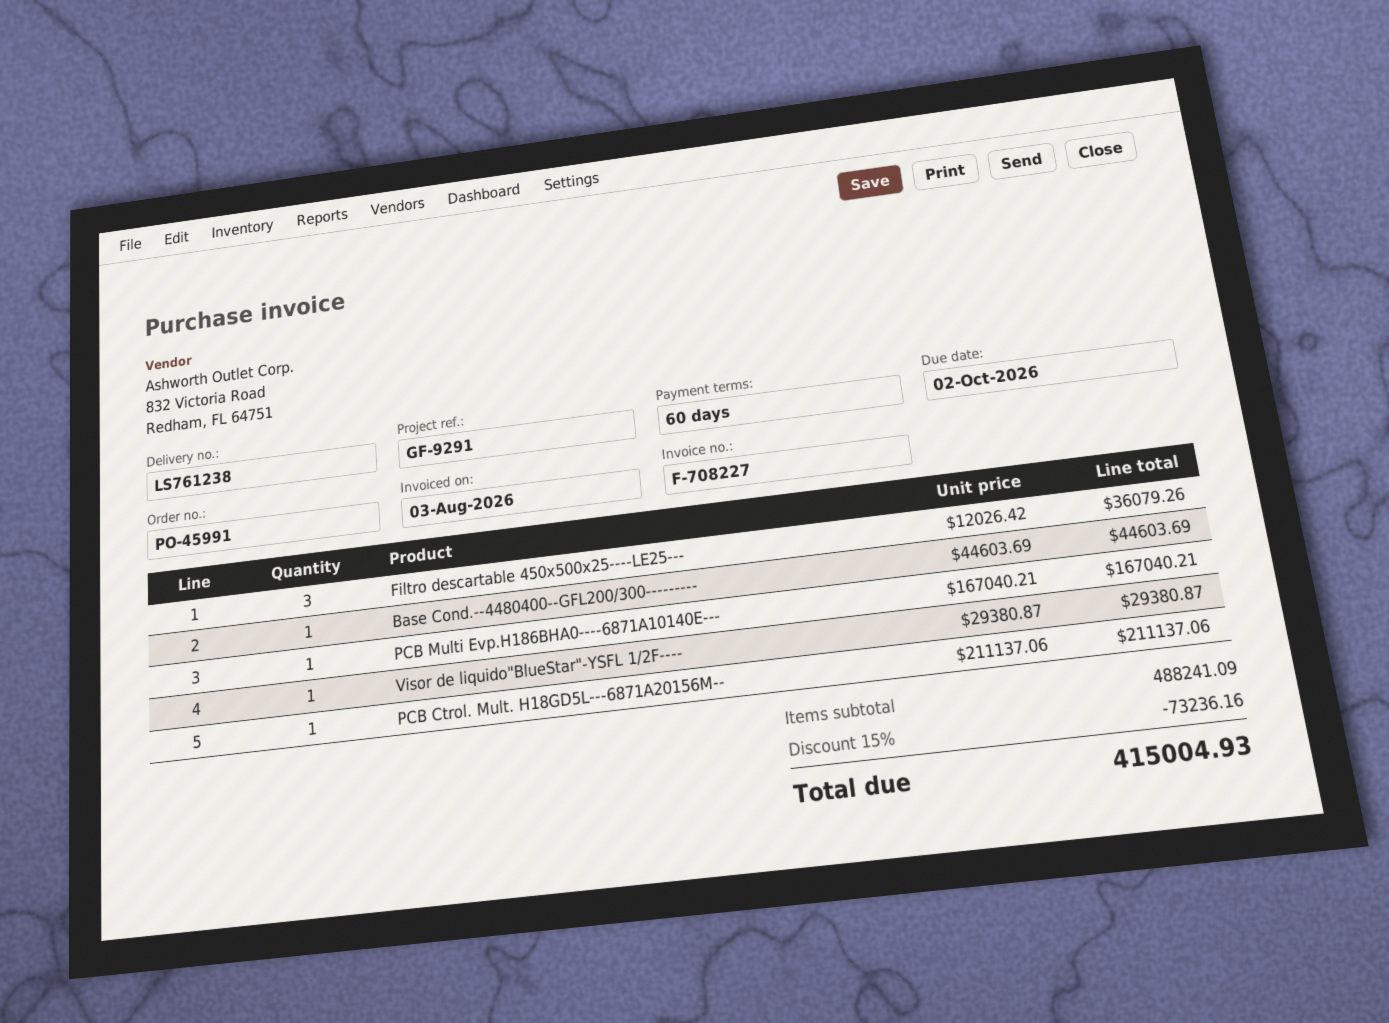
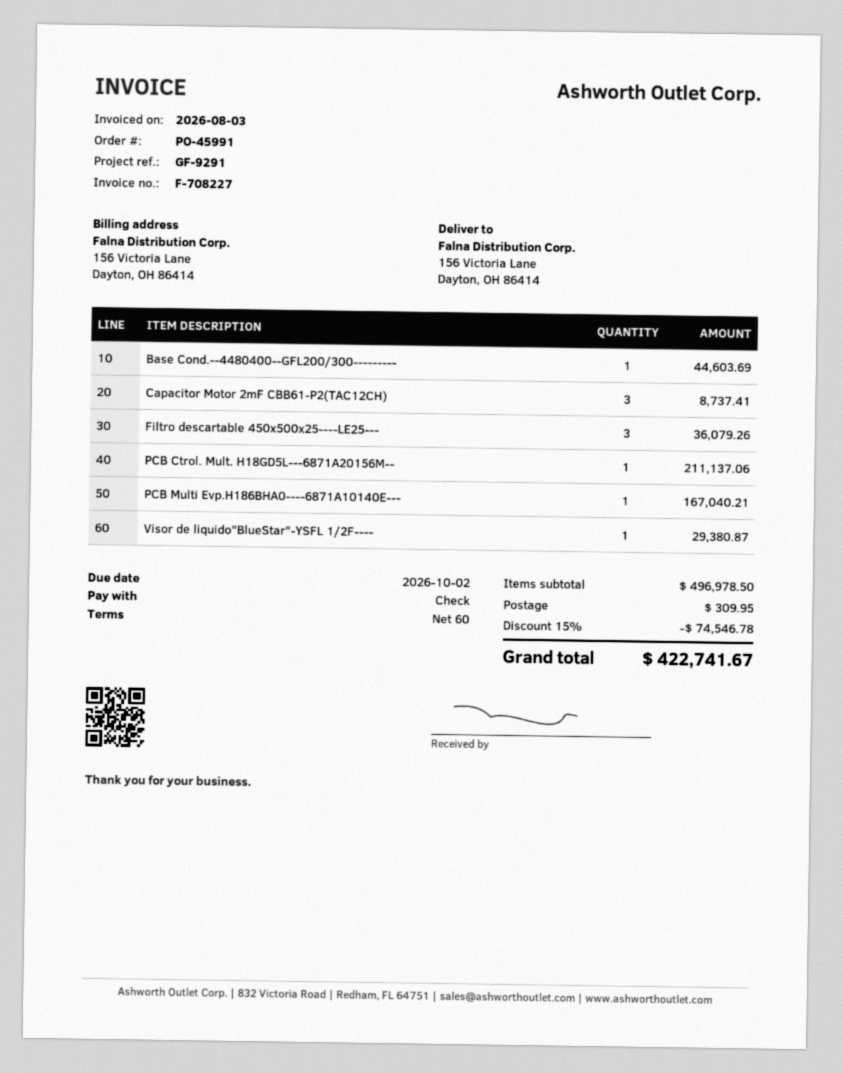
Capacitor Motor 2mF CBB61-P2(TAC12CH): none -> 3 for 8737.41
subtotal: 488241.09 -> 496978.50
discount: 15% = 73236.16 -> 15% = 74546.78
shipping: none -> 309.95
total: 415004.93 -> 422741.67

